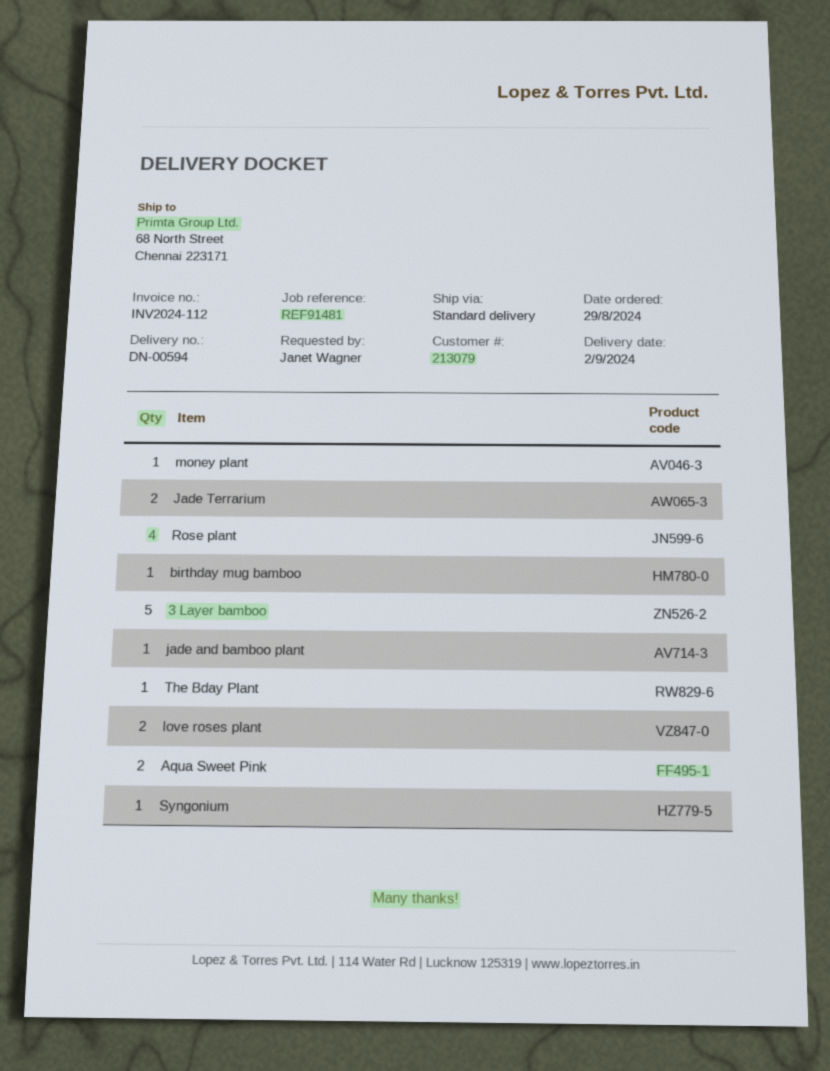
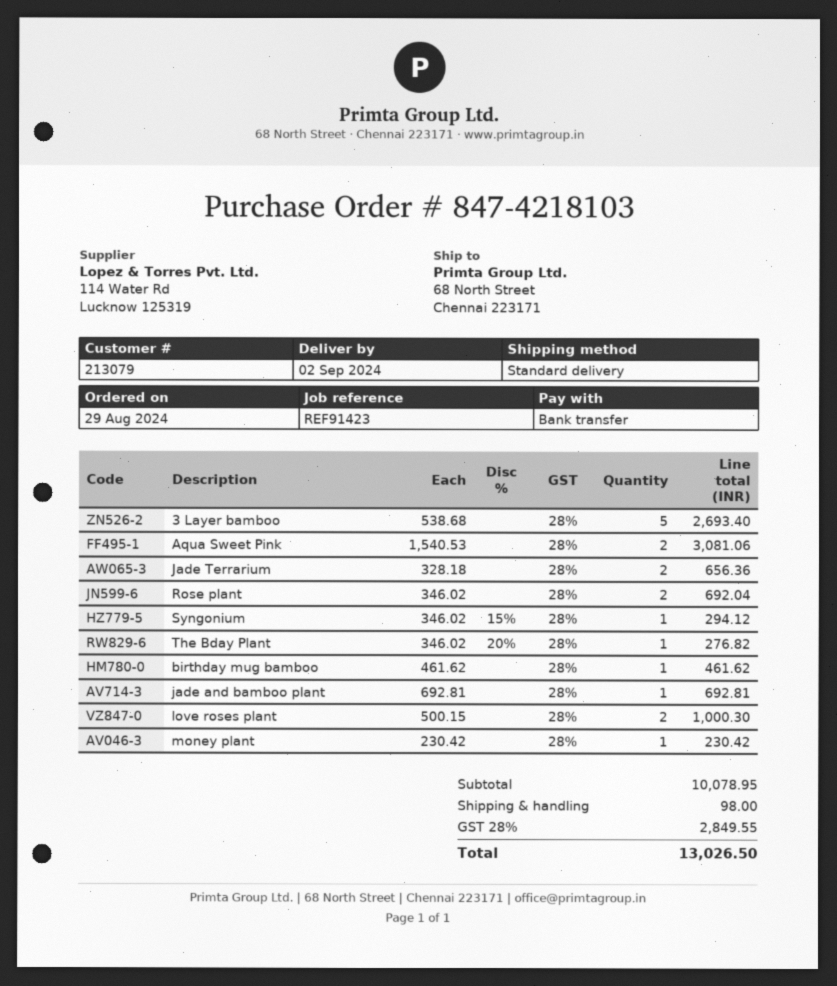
reference: REF91481 -> REF91423
Rose plant: 4 -> 2

